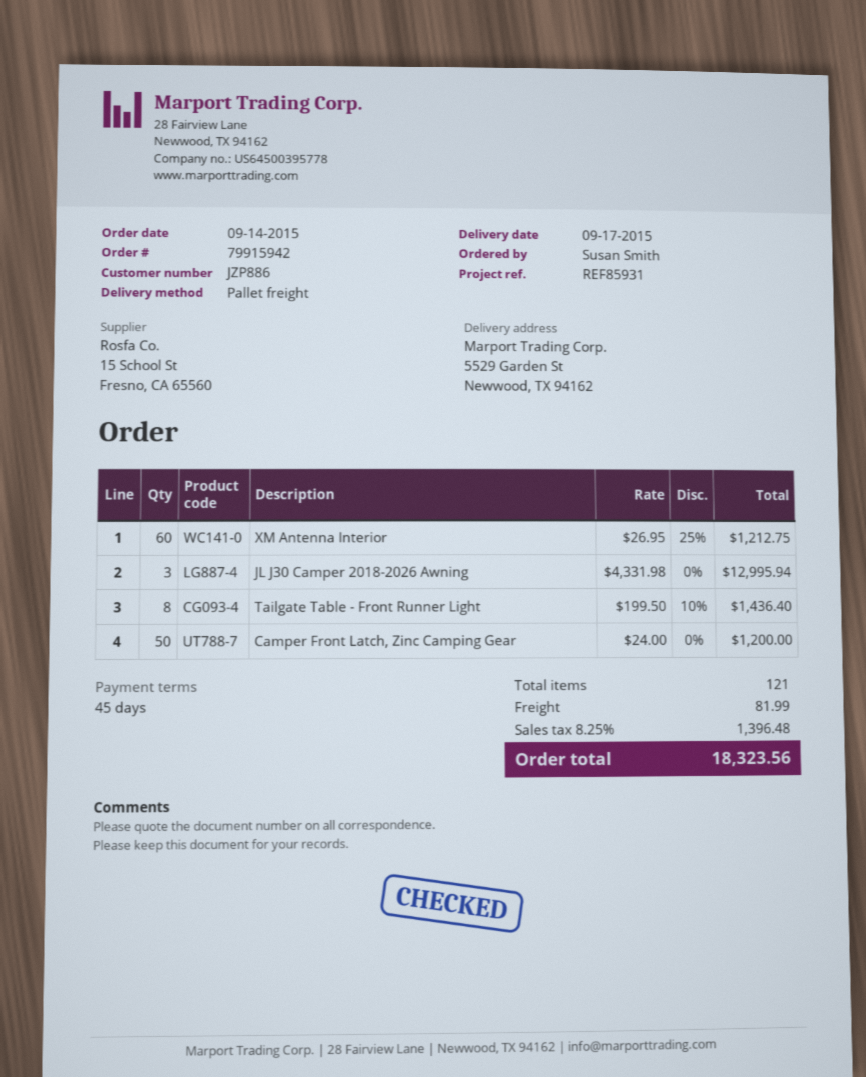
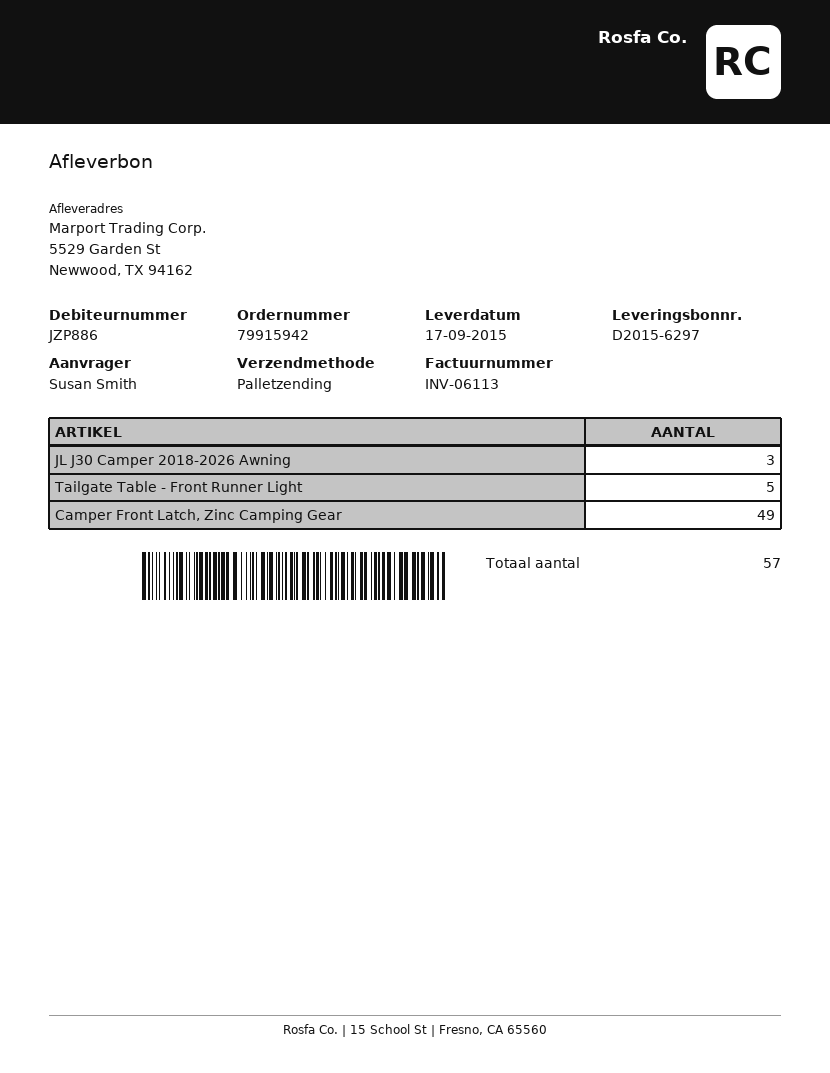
XM Antenna Interior: 60 -> none
Tailgate Table - Front Runner Light: 8 -> 5
Camper Front Latch, Zinc Camping Gear: 50 -> 49
total quantity: 121 -> 57

